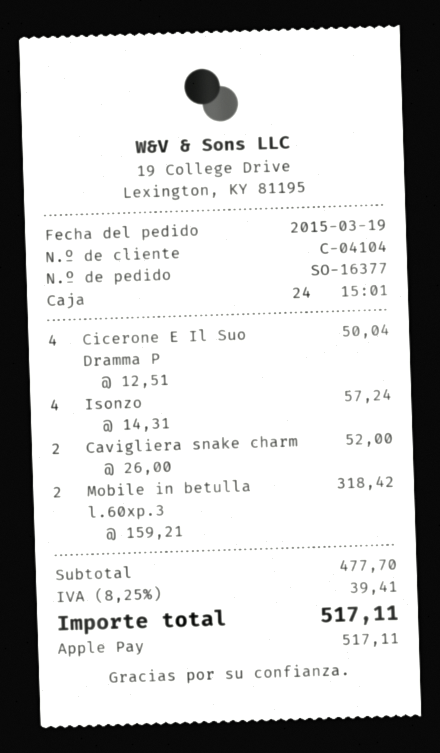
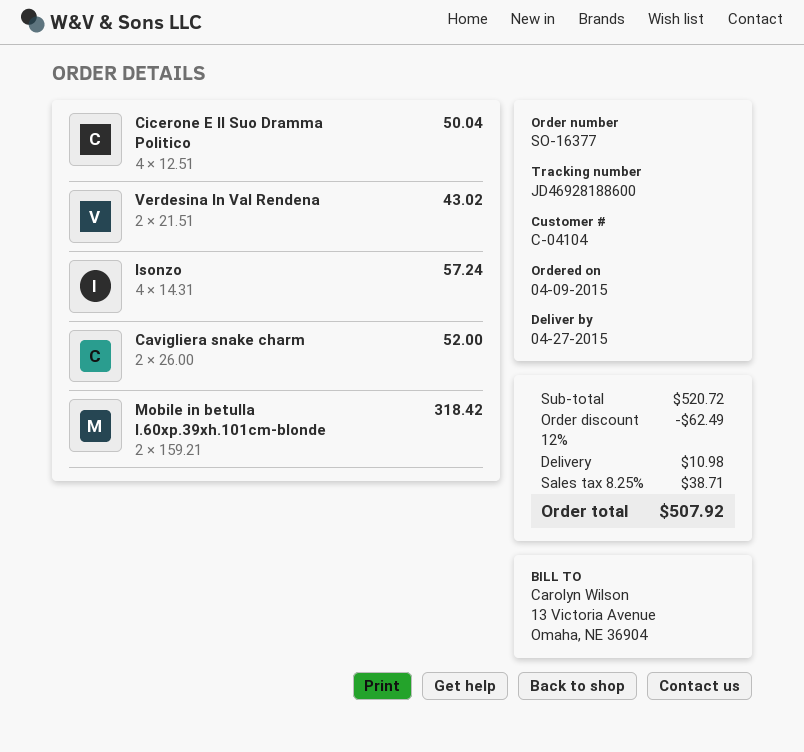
order date: 2015-03-19 -> 2015-04-09
Verdesina In Val Rendena: none -> 2 x 21.51 = 43.02
subtotal: 477.70 -> 520.72
discount: none -> 12% = 62.49
shipping: none -> 10.98
tax: 8.25% = 39.41 -> 8.25% = 38.71
total: 517.11 -> 507.92

